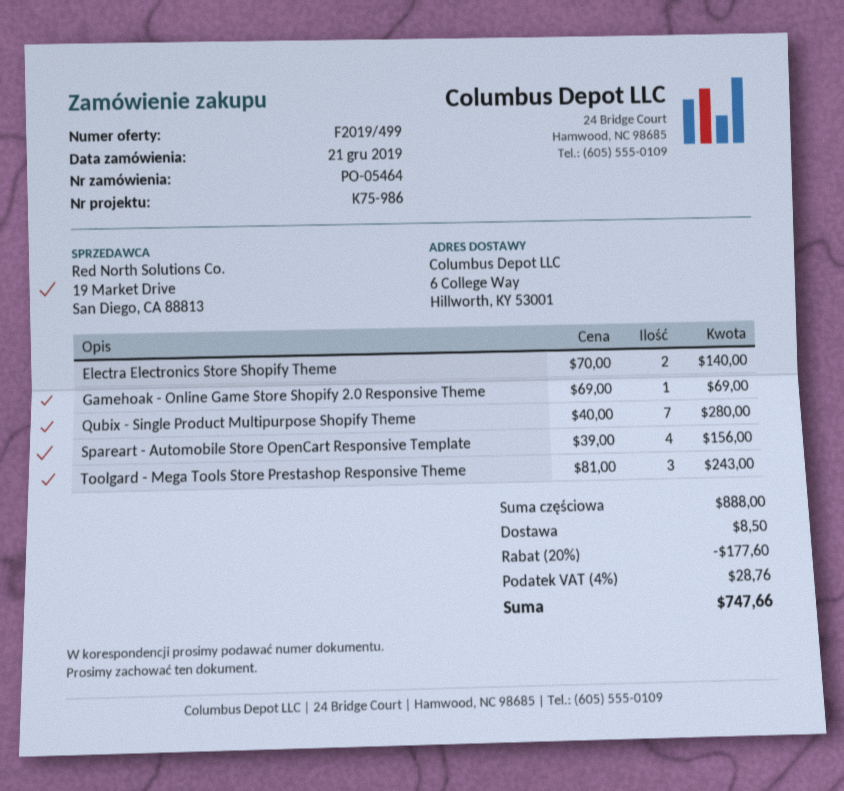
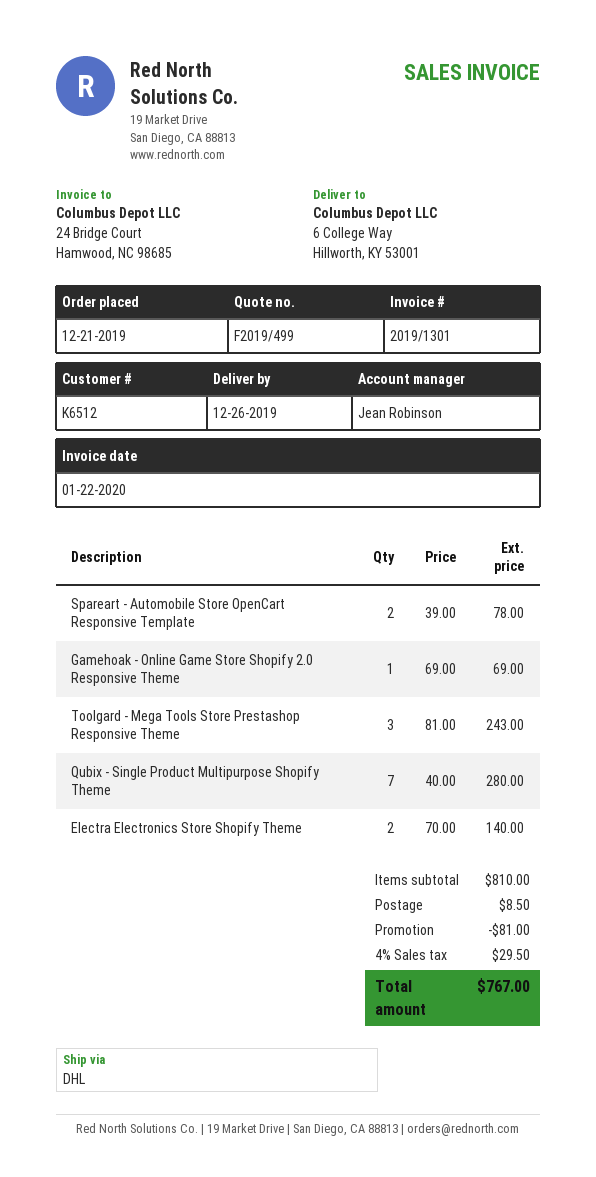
Spareart - Automobile Store OpenCart Responsive Template: 4 x 39.00 = 156.00 -> 2 x 39.00 = 78.00
subtotal: 888.00 -> 810.00
discount: 177.60 -> 81.00
tax: 4% = 28.76 -> 4% = 29.50
total: 747.66 -> 767.00

